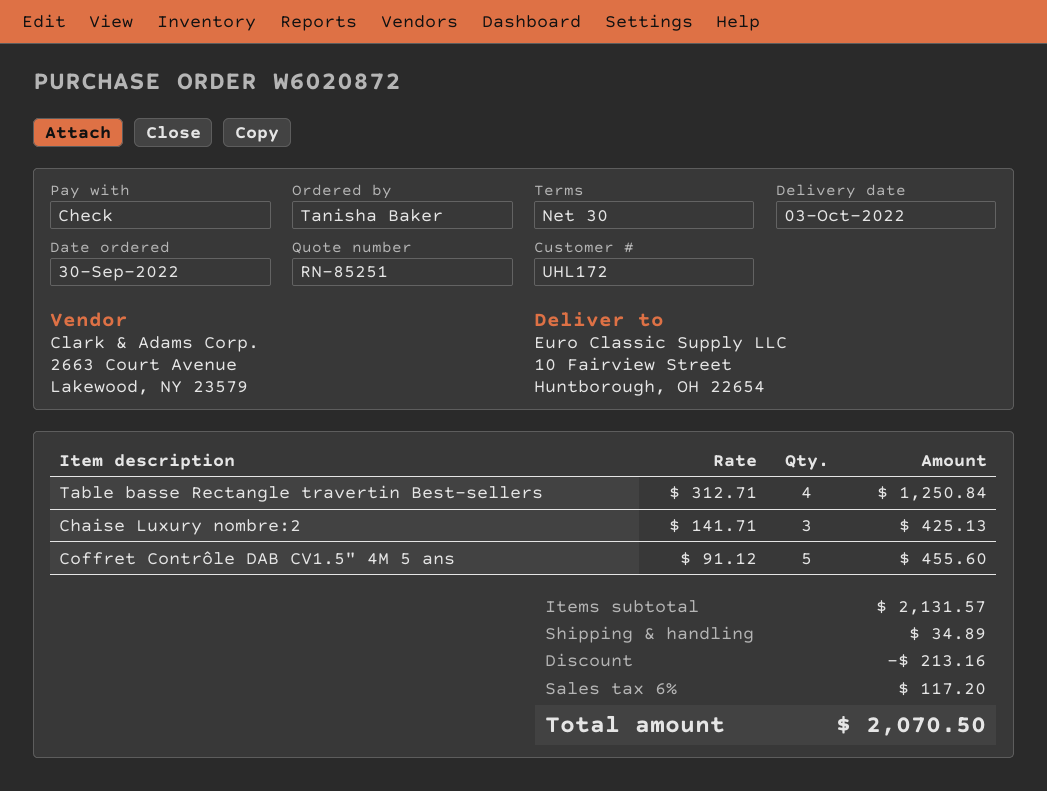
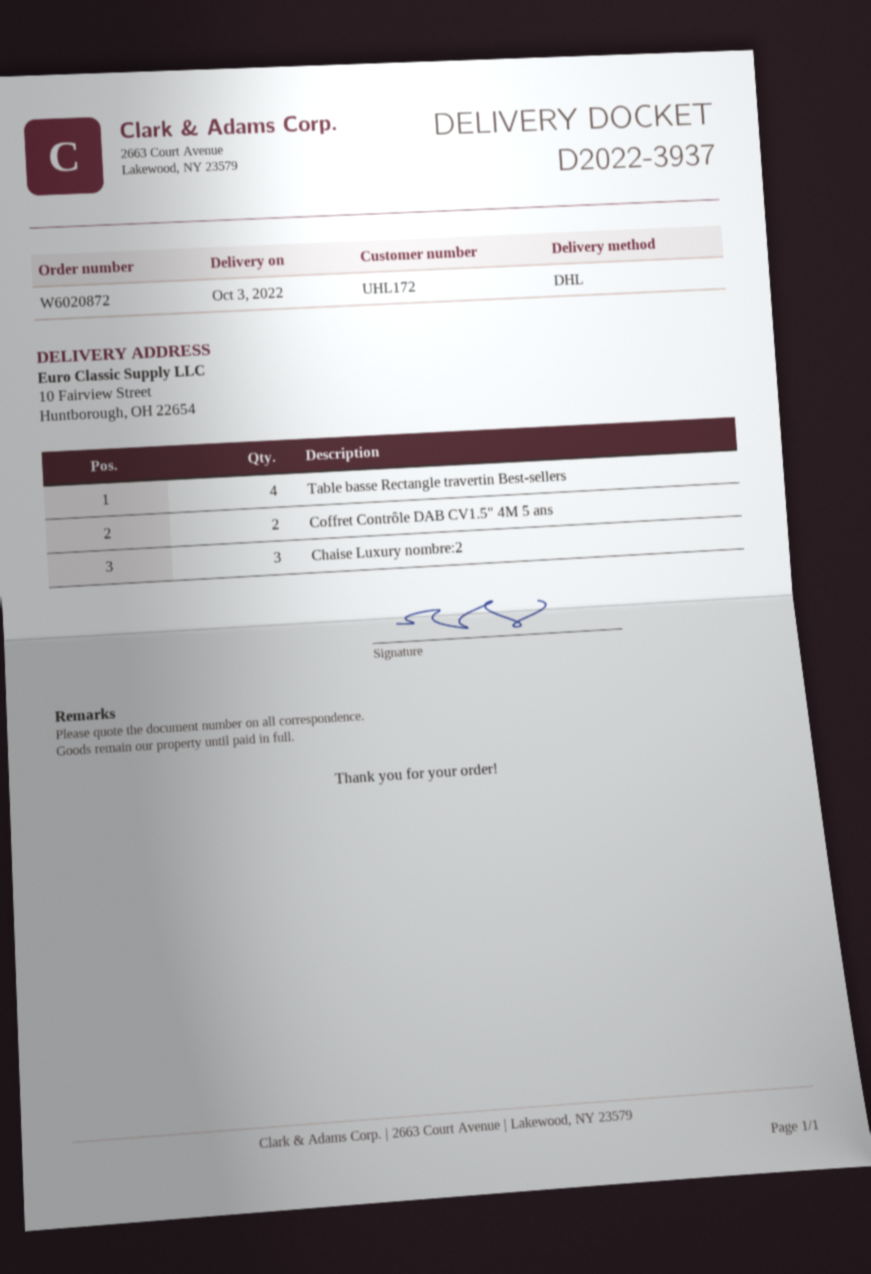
Coffret Contrôle DAB CV1.5" 4M 5 ans: 5 -> 2

